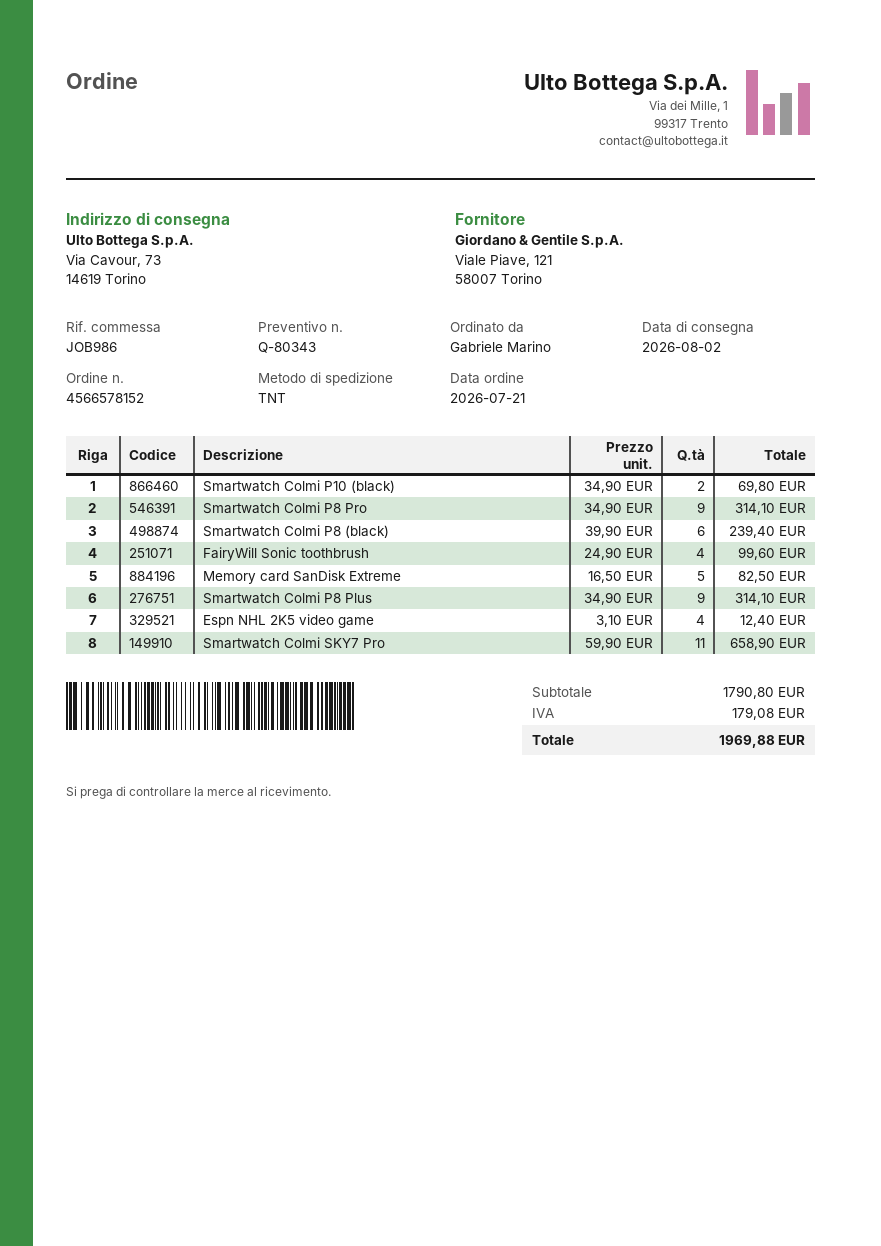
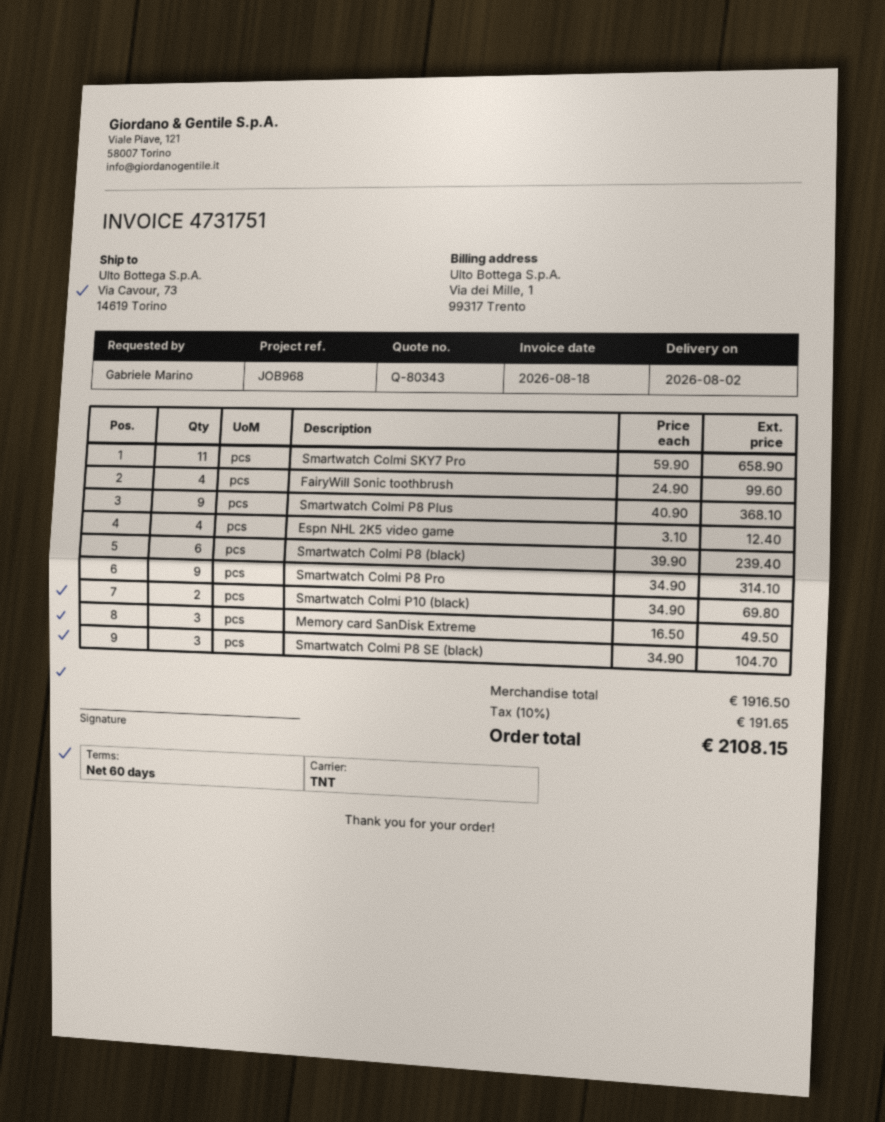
reference: JOB986 -> JOB968
Memory card SanDisk Extreme: 5 x 16.50 = 82.50 -> 3 x 16.50 = 49.50
Smartwatch Colmi P8 Plus: 9 x 34.90 = 314.10 -> 9 x 40.90 = 368.10
Smartwatch Colmi P8 SE (black): none -> 3 x 34.90 = 104.70
subtotal: 1790.80 -> 1916.50
tax: 179.08 -> 191.65
total: 1969.88 -> 2108.15

